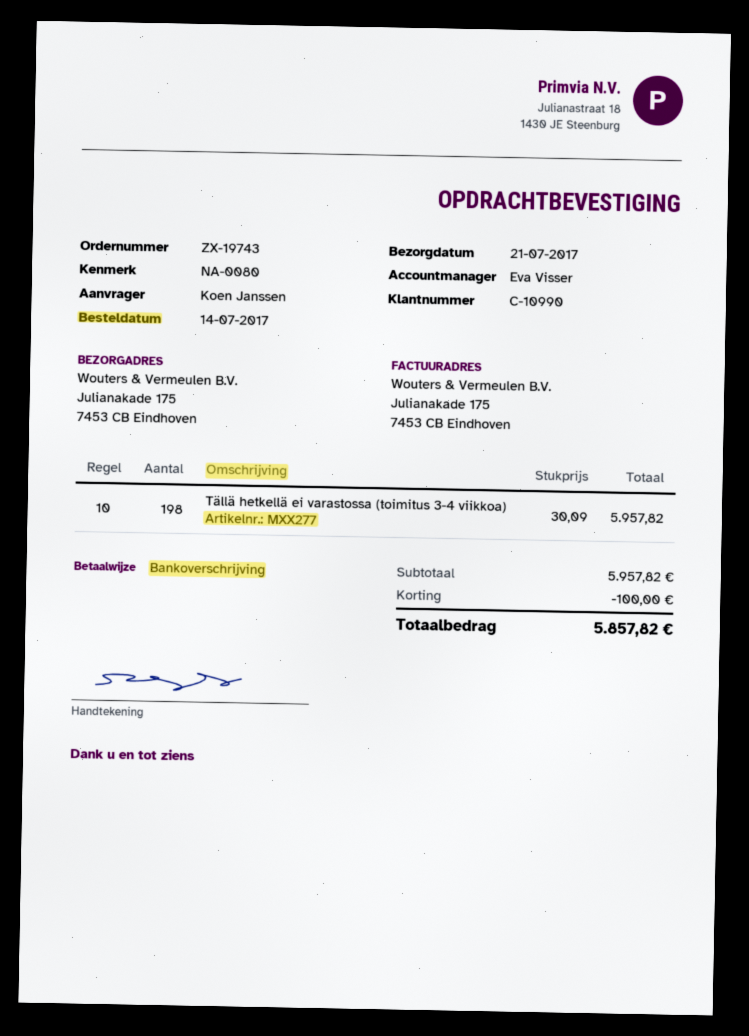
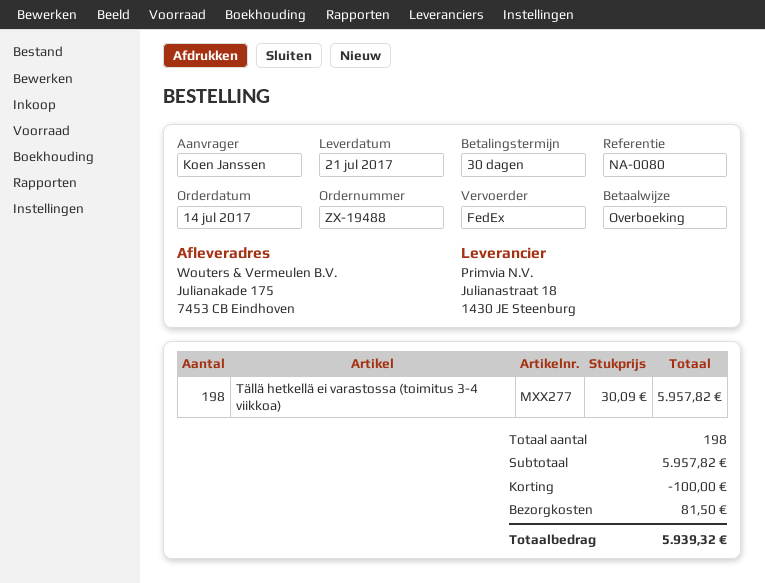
order number: ZX-19743 -> ZX-19488
shipping: none -> 81.50
total: 5857.82 -> 5939.32

